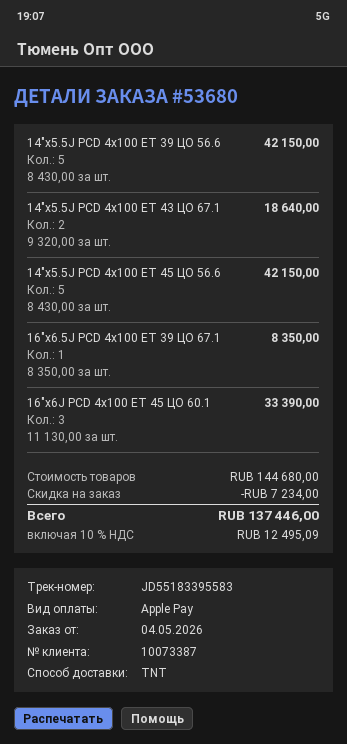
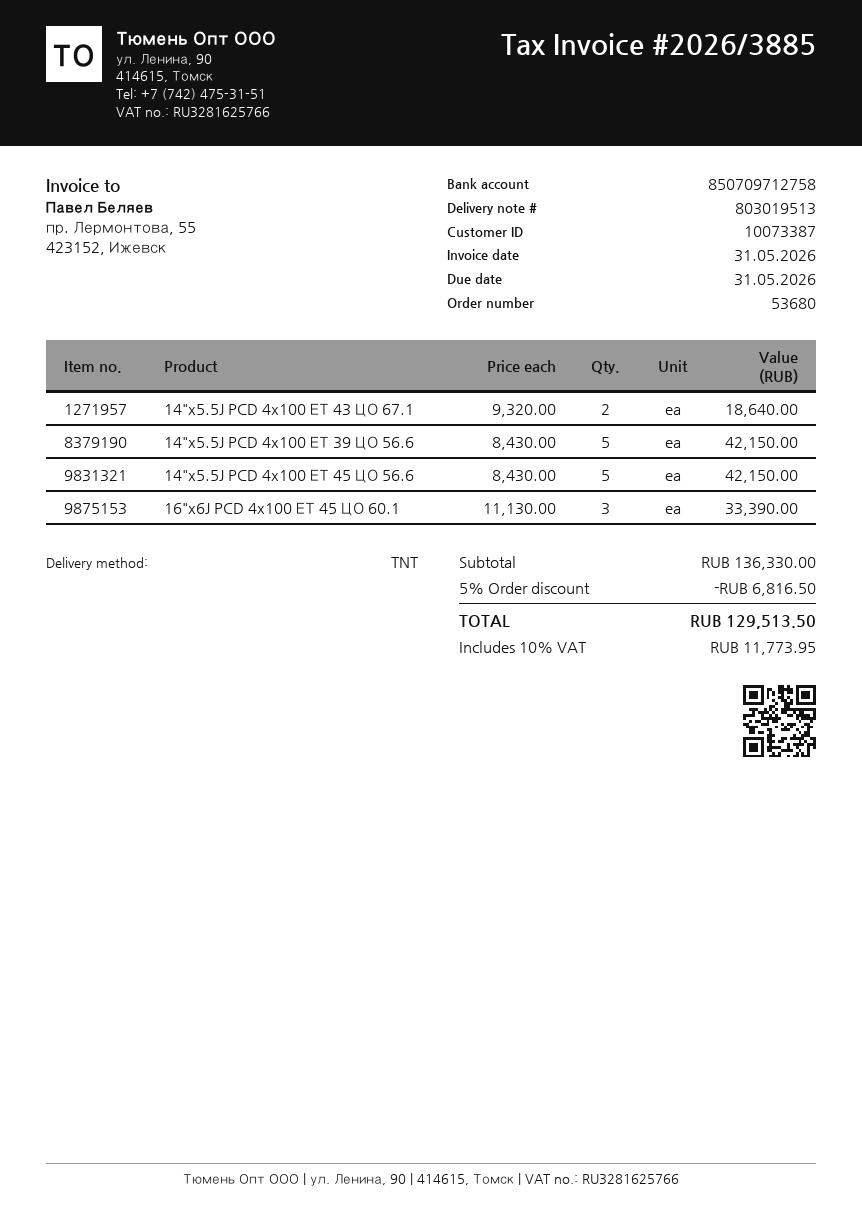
16"x6.5J PCD 4x100 ЕТ 39 ЦО 67.1: 1 x 8350.00 = 8350.00 -> none
subtotal: 144680.00 -> 136330.00
discount: 7234.00 -> 6816.50
tax: 10% = 12495.09 -> 10% = 11773.95
total: 137446.00 -> 129513.50

